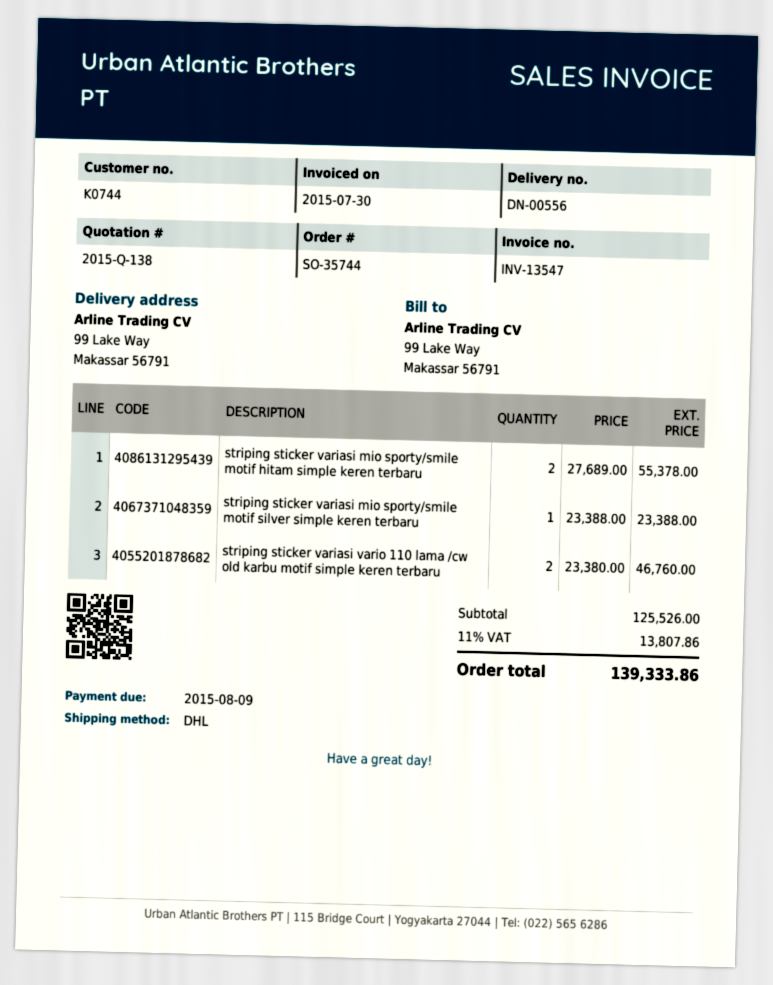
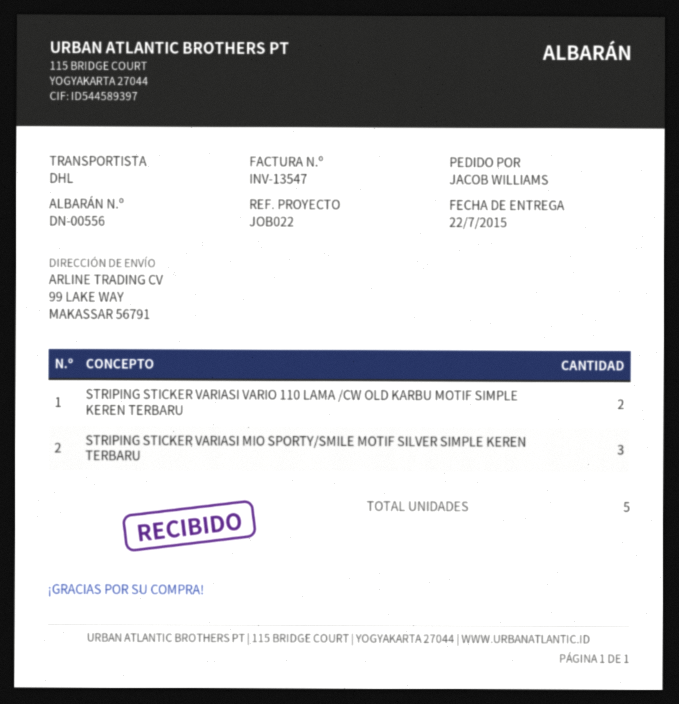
striping sticker variasi mio sporty/smile motif hitam simple keren terbaru: 2 -> none
striping sticker variasi mio sporty/smile motif silver simple keren terbaru: 1 -> 3

